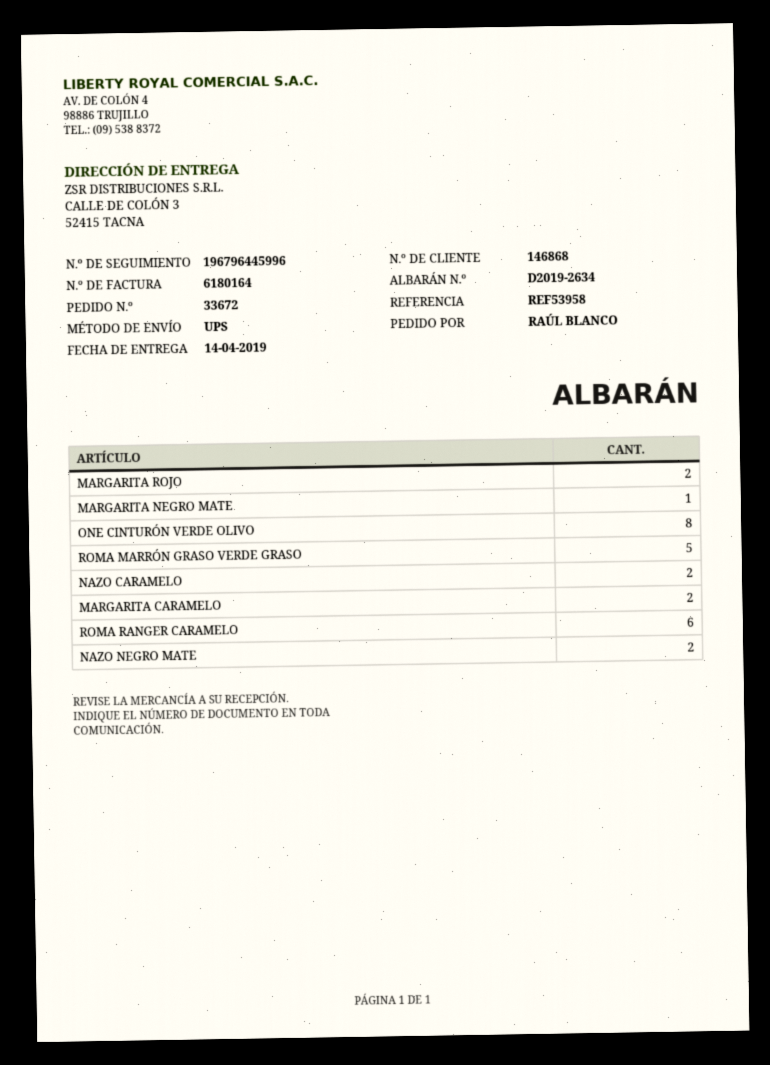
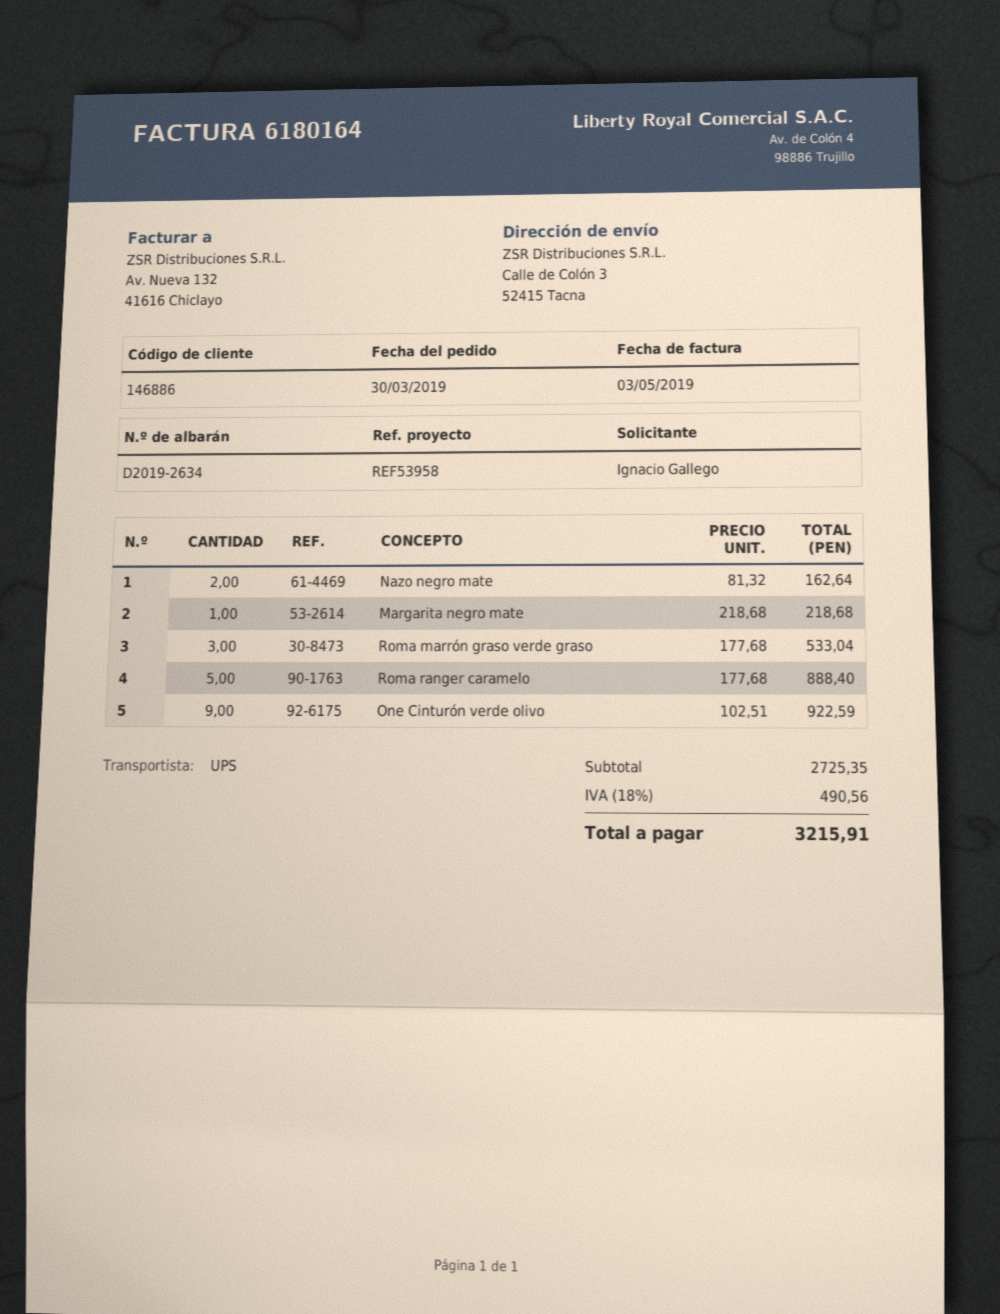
customer number: 146868 -> 146886
ordered by: RAÚL BLANCO -> Ignacio Gallego
MARGARITA ROJO: 2 -> none
ONE CINTURÓN VERDE OLIVO: 8 -> 9
ROMA MARRÓN GRASO VERDE GRASO: 5 -> 3
NAZO CARAMELO: 2 -> none
MARGARITA CARAMELO: 2 -> none
ROMA RANGER CARAMELO: 6 -> 5

